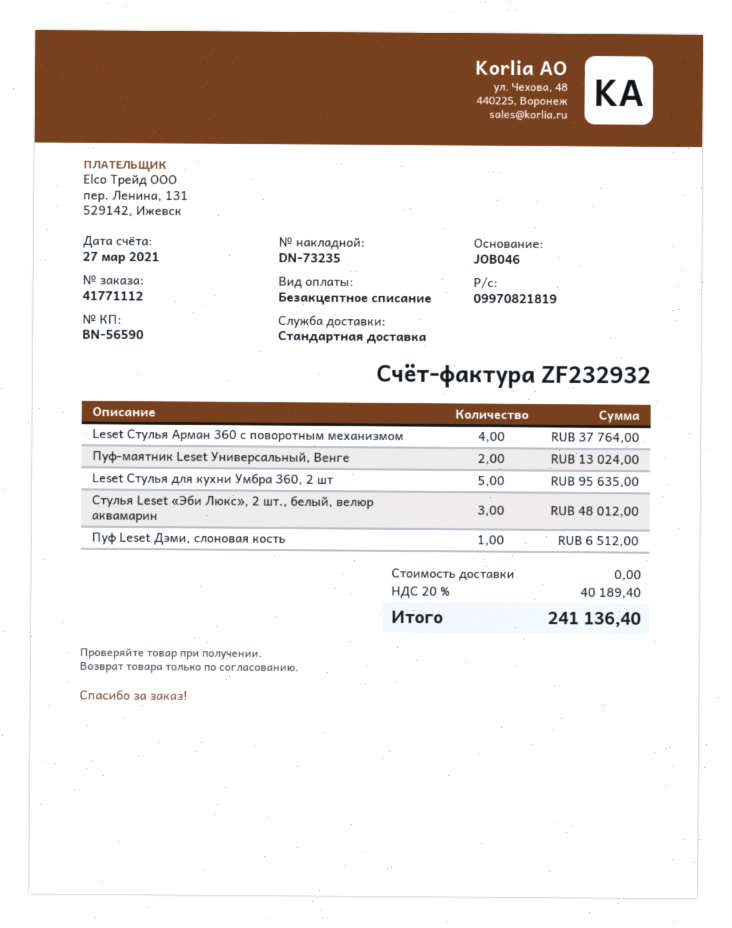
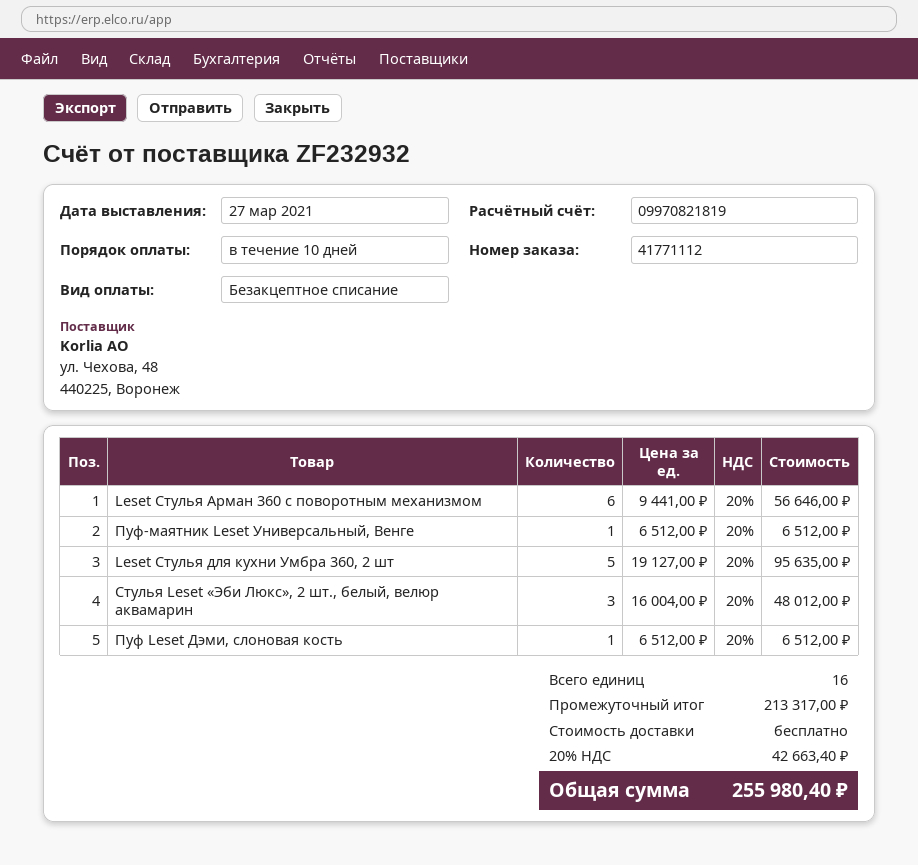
Leset Стулья Арман 360 с поворотным механизмом: 4 for 37764.00 -> 6 for 56646.00
Пуф-маятник Leset Универсальный, Венге: 2 for 13024.00 -> 1 for 6512.00
tax: 20% = 40189.40 -> 20% = 42663.40
total: 241136.40 -> 255980.40

